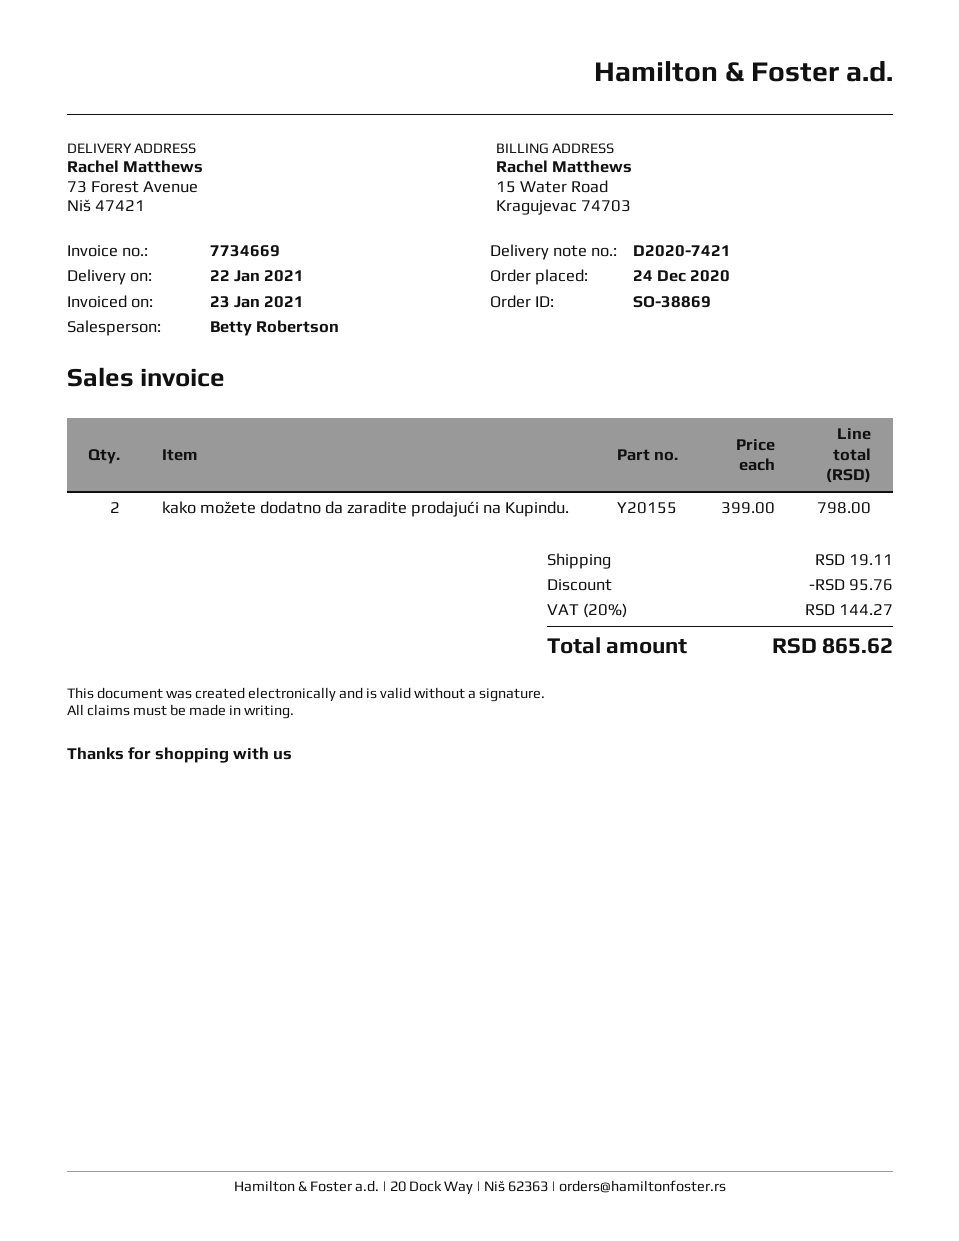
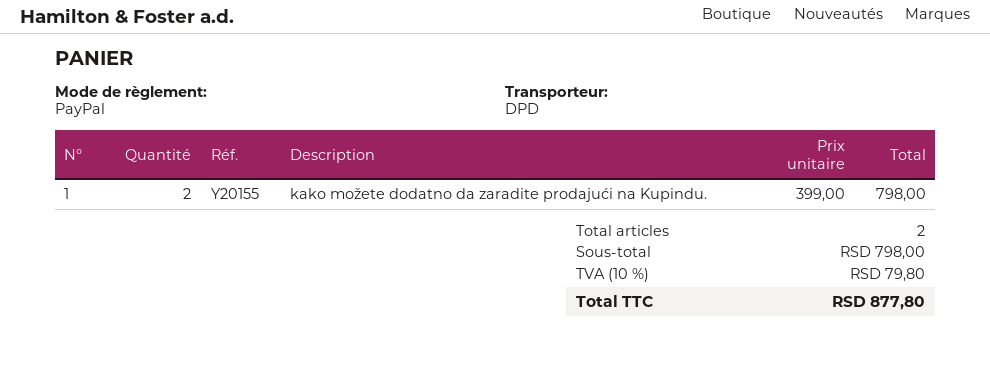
discount: 95.76 -> none
shipping: 19.11 -> none
tax: 20% = 144.27 -> 10% = 79.80
total: 865.62 -> 877.80

